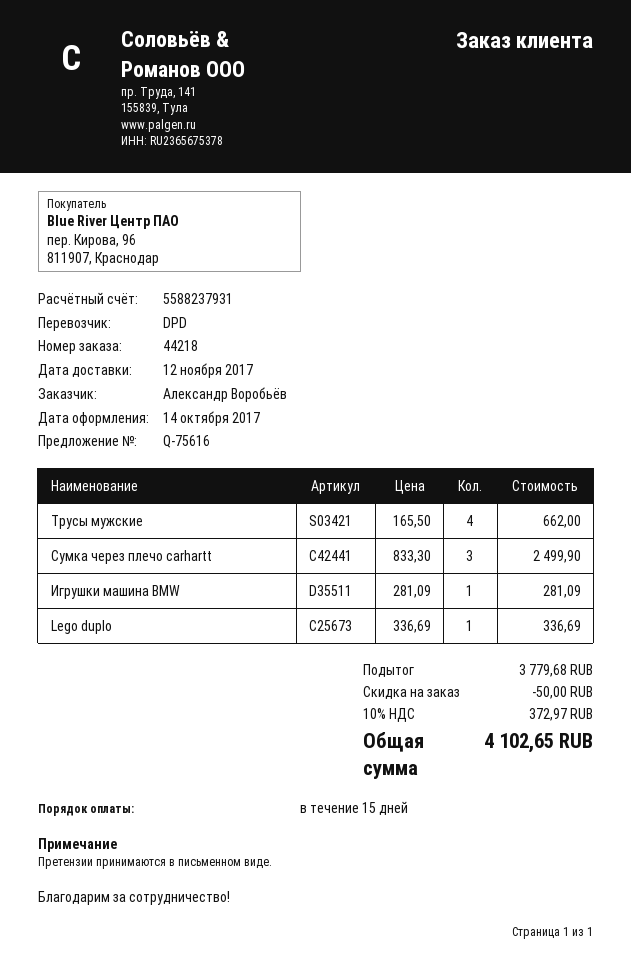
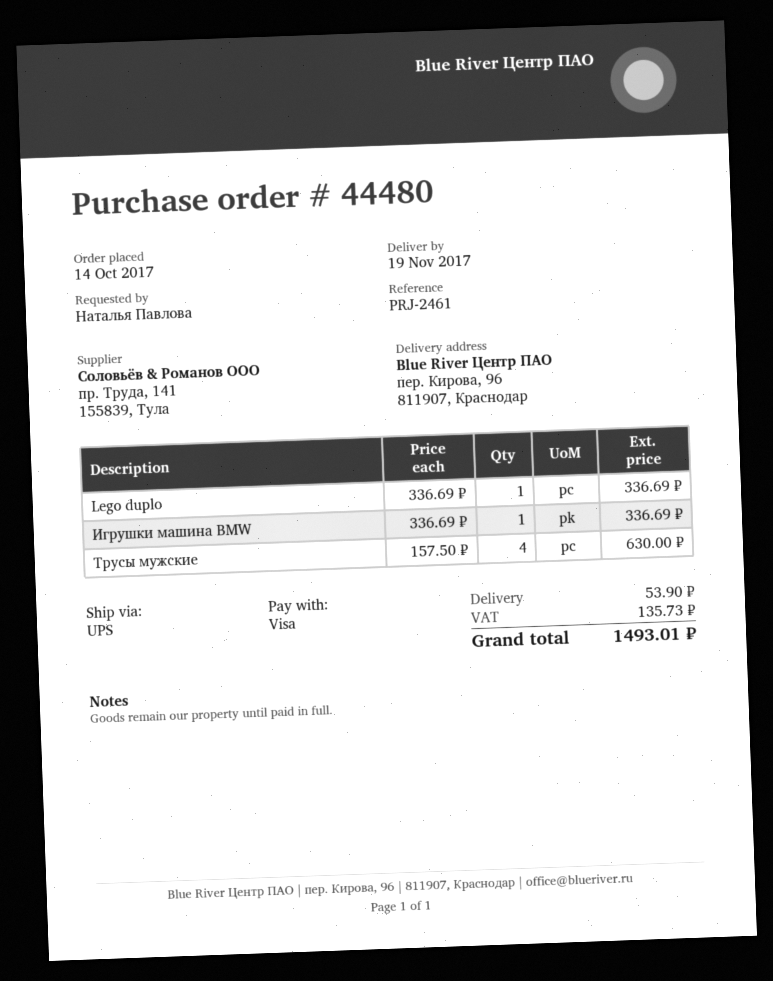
order number: 44218 -> 44480
delivery date: 2017-11-12 -> 2017-11-19
ordered by: Александр Воробьёв -> Наталья Павлова
shipping method: DPD -> UPS
Трусы мужские: 4 x 165.50 = 662.00 -> 4 x 157.50 = 630.00
Сумка через плечо carhartt: 3 x 833.30 = 2499.90 -> none
Игрушки машина BMW: 1 x 281.09 = 281.09 -> 1 x 336.69 = 336.69
discount: 50.00 -> none
shipping: none -> 53.90
tax: 372.97 -> 135.73
total: 4102.65 -> 1493.01

